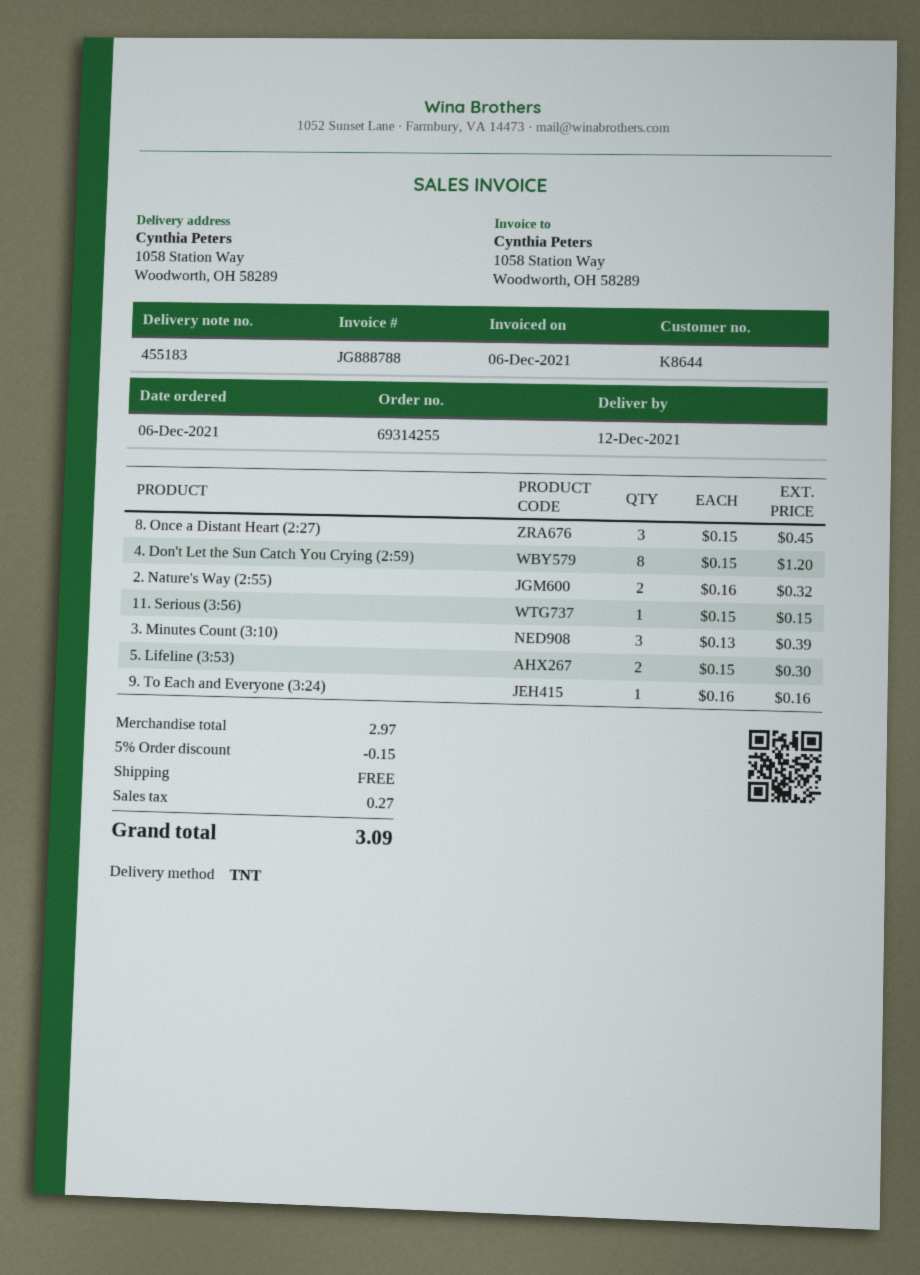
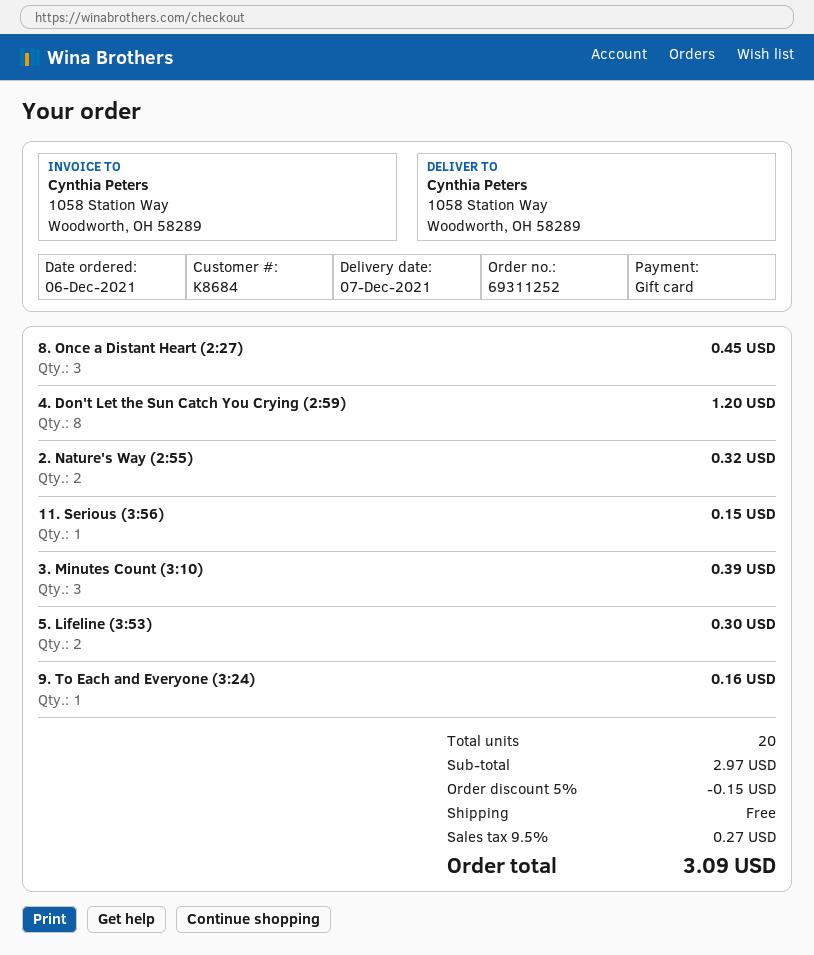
order number: 69314255 -> 69311252
delivery date: 2021-12-12 -> 2021-12-07
customer number: K8644 -> K8684

